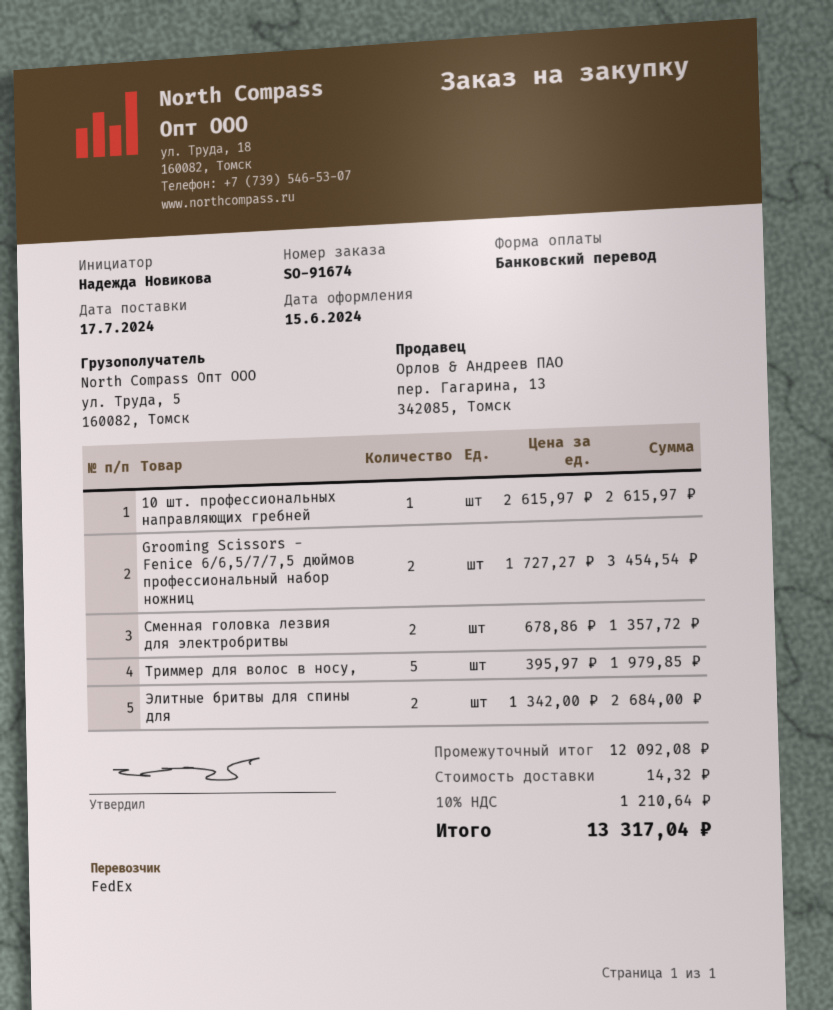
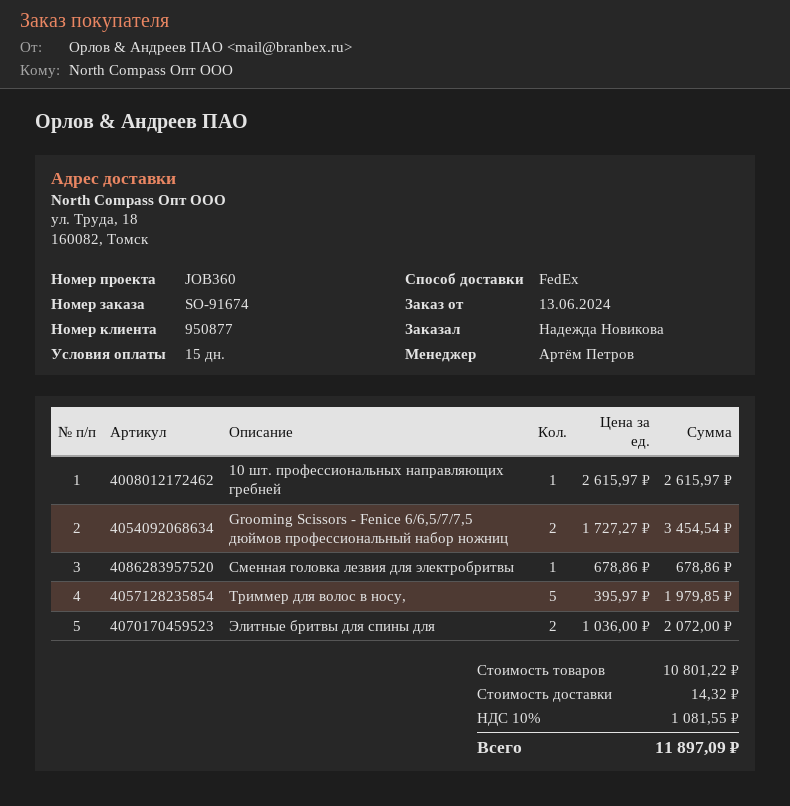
order date: 2024-06-15 -> 2024-06-13
ship to: ул. Труда, 5, 160082, Томск -> ул. Труда, 18, 160082, Томск
Сменная головка лезвия для электробритвы: 2 x 678.86 = 1357.72 -> 1 x 678.86 = 678.86
Элитные бритвы для спины для: 2 x 1342.00 = 2684.00 -> 2 x 1036.00 = 2072.00
subtotal: 12092.08 -> 10801.22
tax: 10% = 1210.64 -> 10% = 1081.55
total: 13317.04 -> 11897.09

